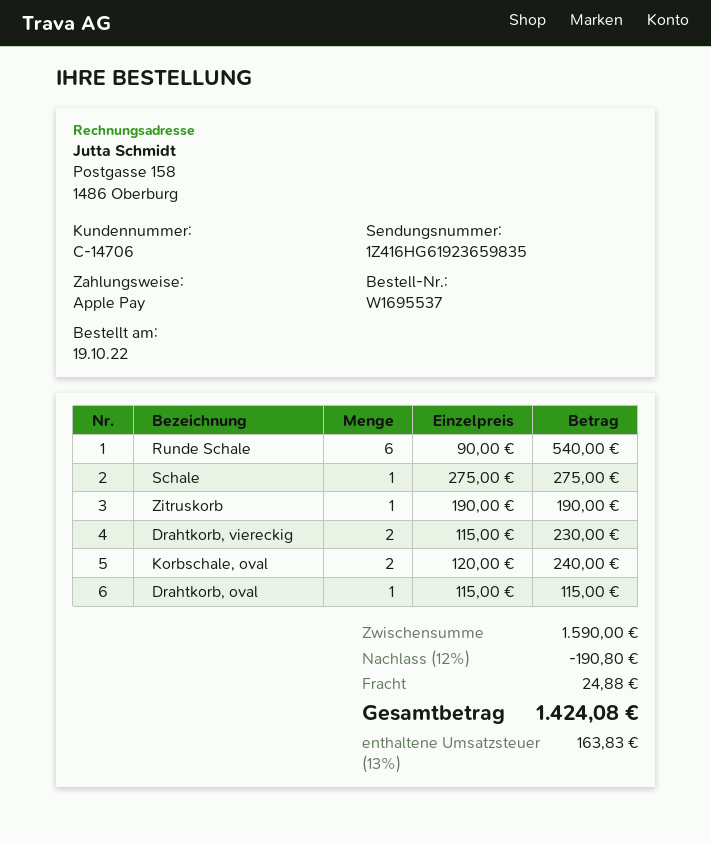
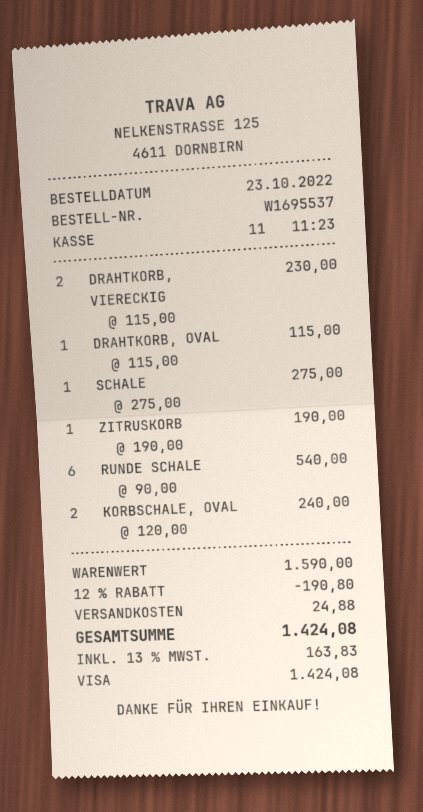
order date: 2022-10-19 -> 2022-10-23
payment method: Apple Pay -> Visa

